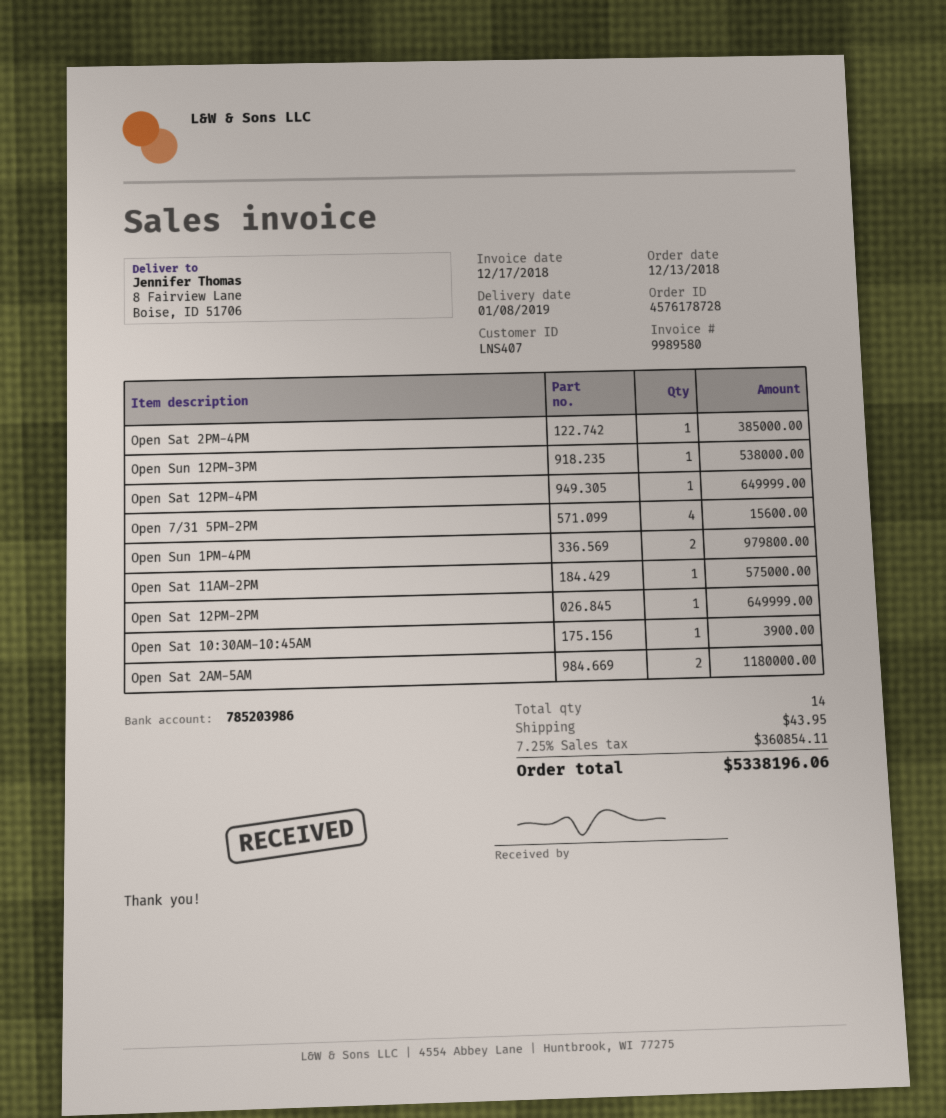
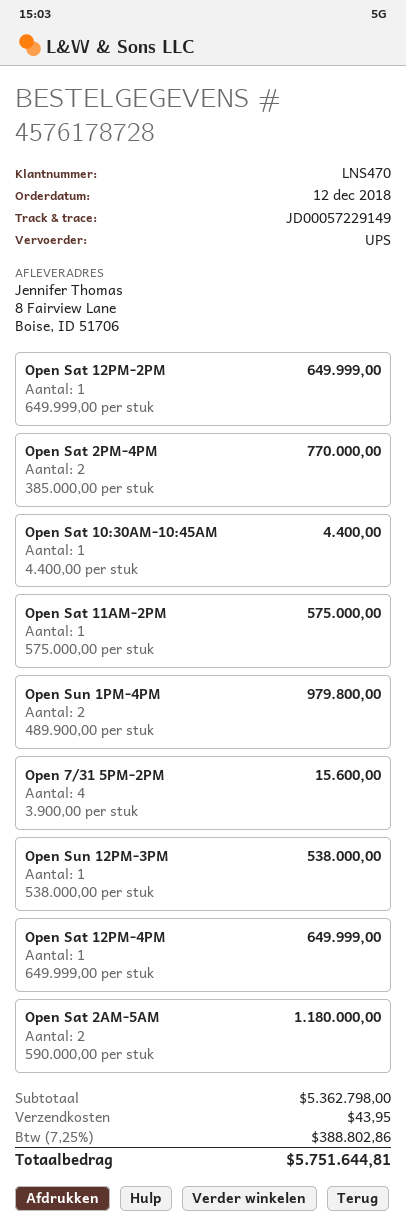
order date: 2018-12-13 -> 2018-12-12
customer number: LNS407 -> LNS470
Open Sat 2PM-4PM: 1 for 385000.00 -> 2 for 770000.00
Open Sat 10:30AM-10:45AM: 1 for 3900.00 -> 1 for 4400.00
tax: 7.25% = 360854.11 -> 7.25% = 388802.86
total: 5338196.06 -> 5751644.81

